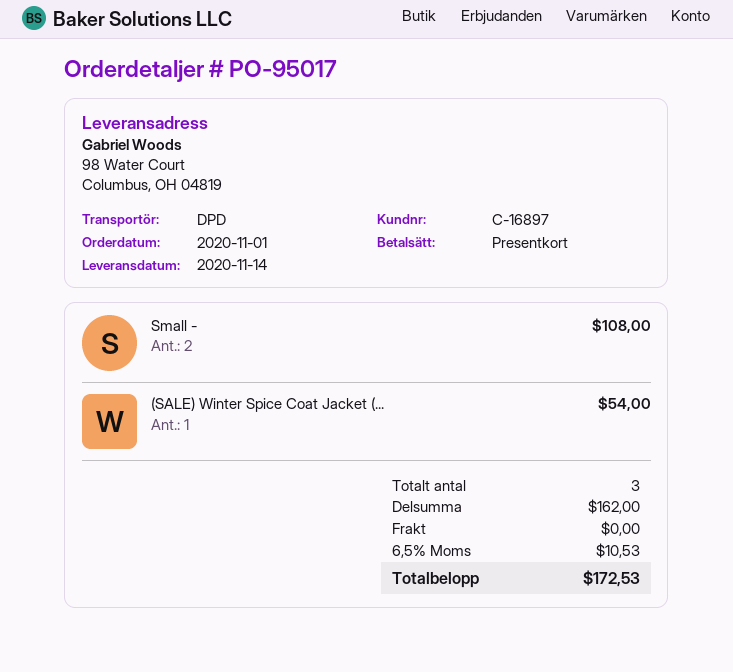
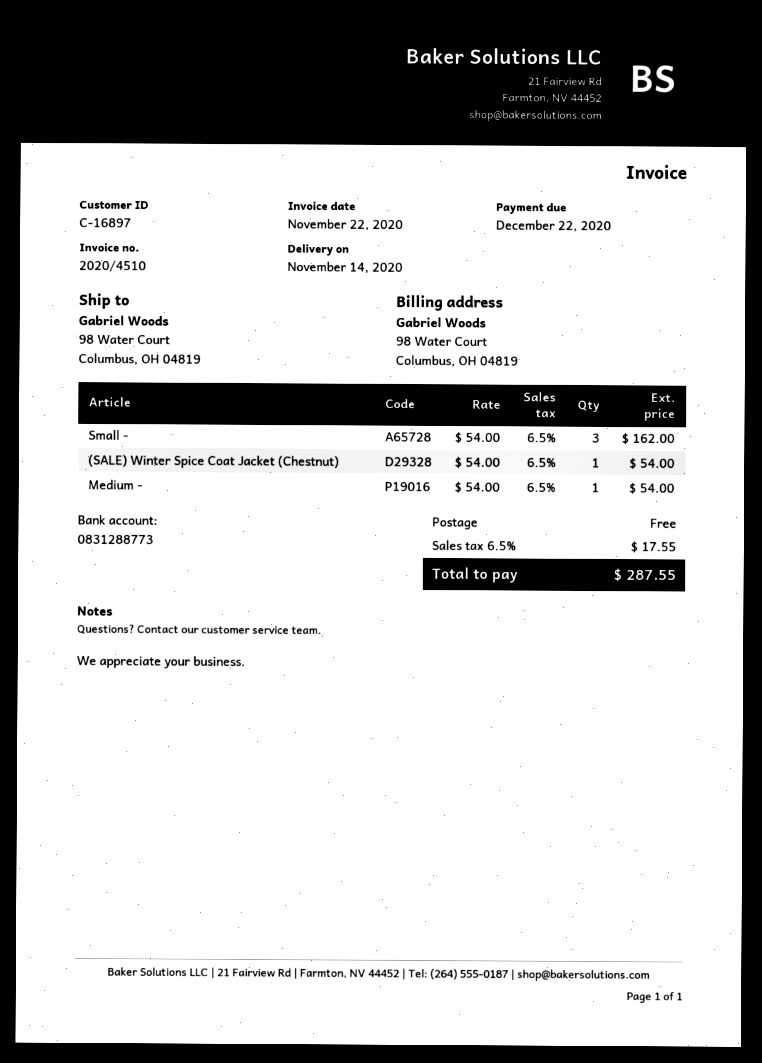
Small -: 2 for 108.00 -> 3 for 162.00
Medium -: none -> 1 for 54.00
tax: 6.5% = 10.53 -> 6.5% = 17.55
total: 172.53 -> 287.55

